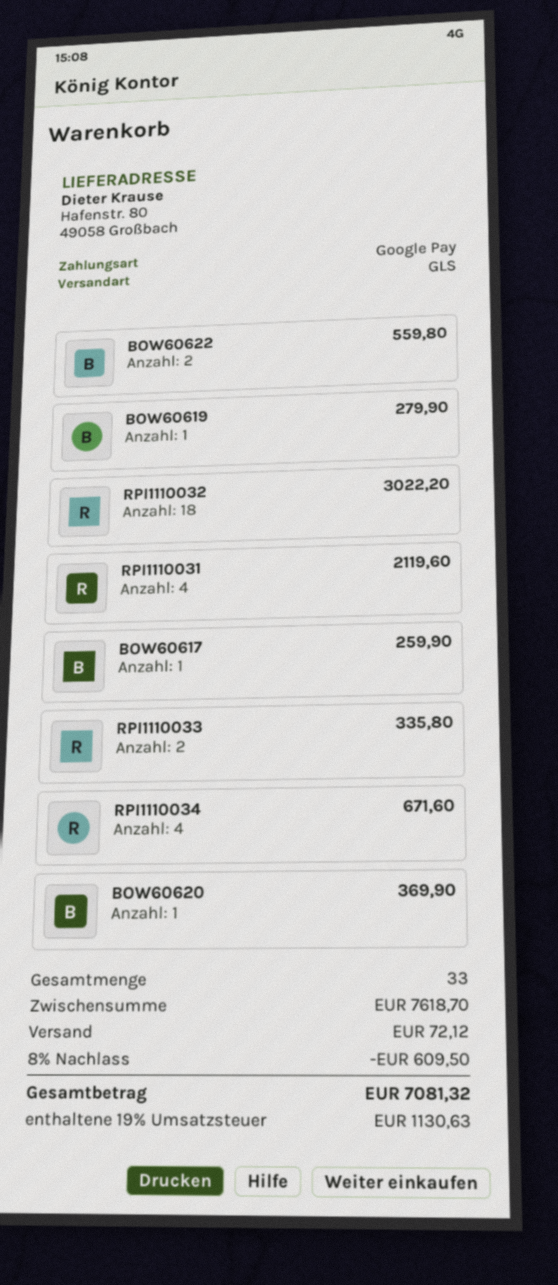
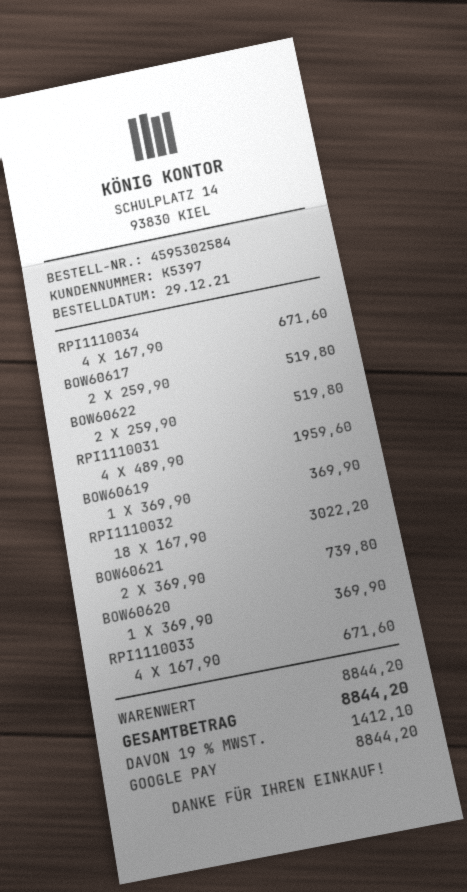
BOW60622: 2 for 559.80 -> 2 for 519.80
BOW60619: 1 for 279.90 -> 1 for 369.90
RPI1110031: 4 for 2119.60 -> 4 for 1959.60
BOW60617: 1 for 259.90 -> 2 for 519.80
RPI1110033: 2 for 335.80 -> 4 for 671.60
BOW60621: none -> 2 for 739.80
subtotal: 7618.70 -> 8844.20
discount: 8% = 609.50 -> none
shipping: 72.12 -> none
tax: 19% = 1130.63 -> 19% = 1412.10
total: 7081.32 -> 8844.20

